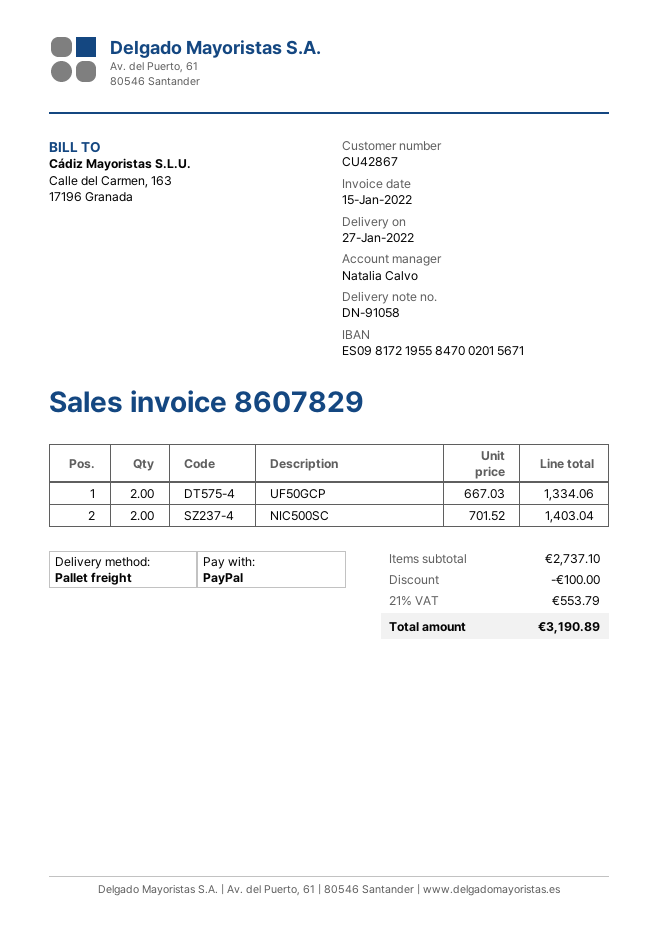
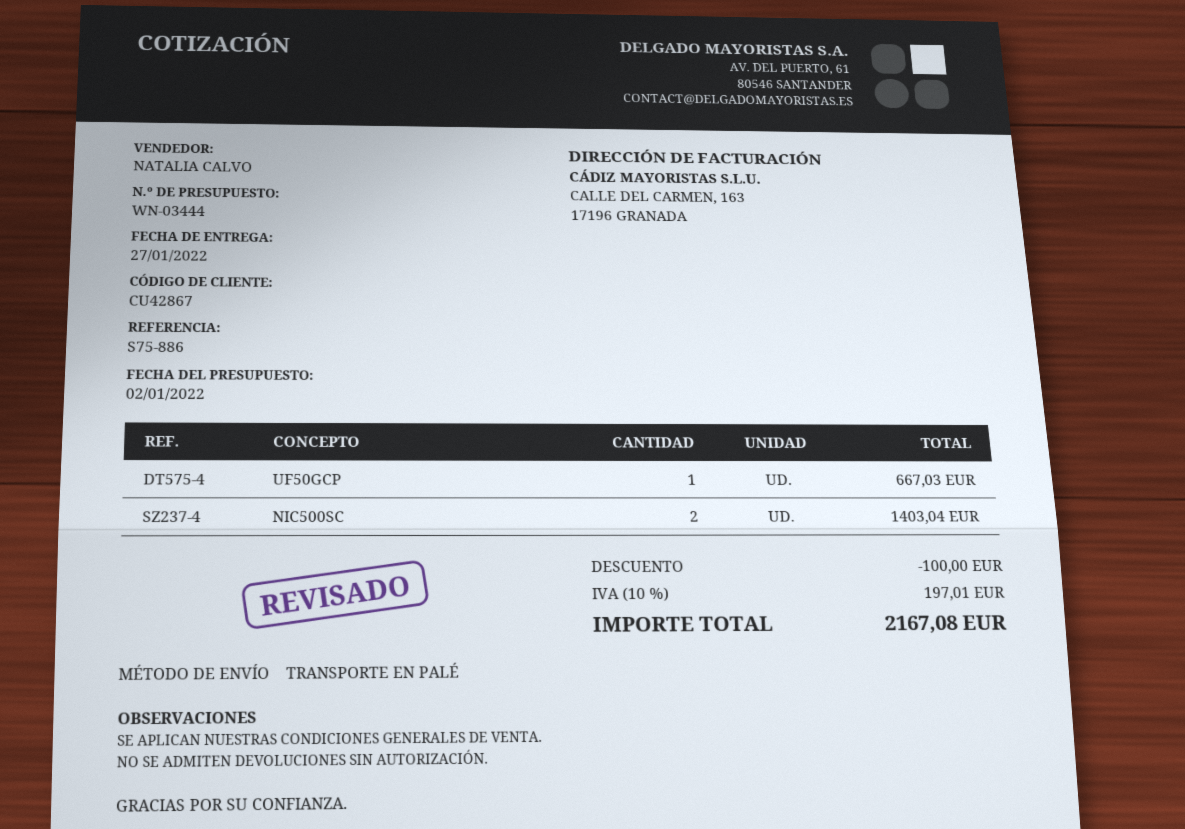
UF50GCP: 2 for 1334.06 -> 1 for 667.03
tax: 21% = 553.79 -> 10% = 197.01
total: 3190.89 -> 2167.08

